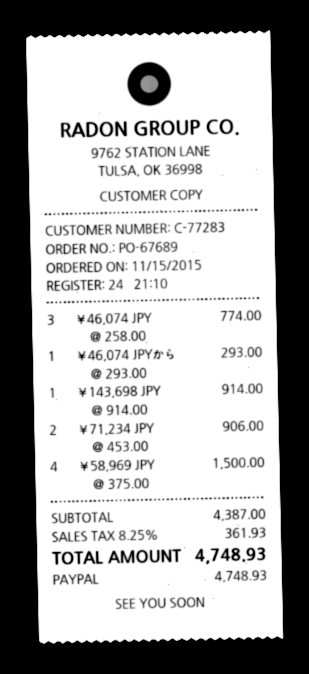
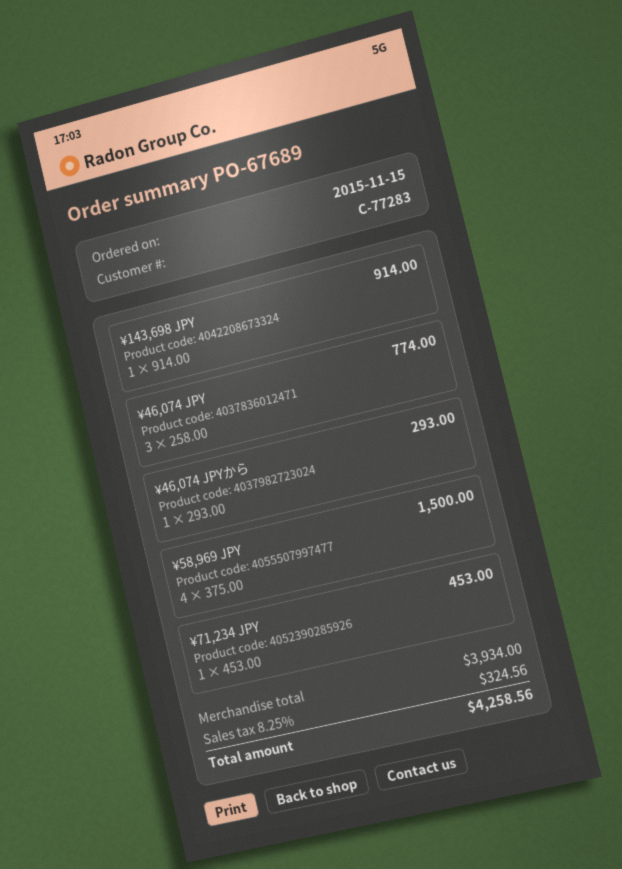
¥71,234 JPY: 2 x 453.00 = 906.00 -> 1 x 453.00 = 453.00
subtotal: 4387.00 -> 3934.00
tax: 8.25% = 361.93 -> 8.25% = 324.56
total: 4748.93 -> 4258.56

